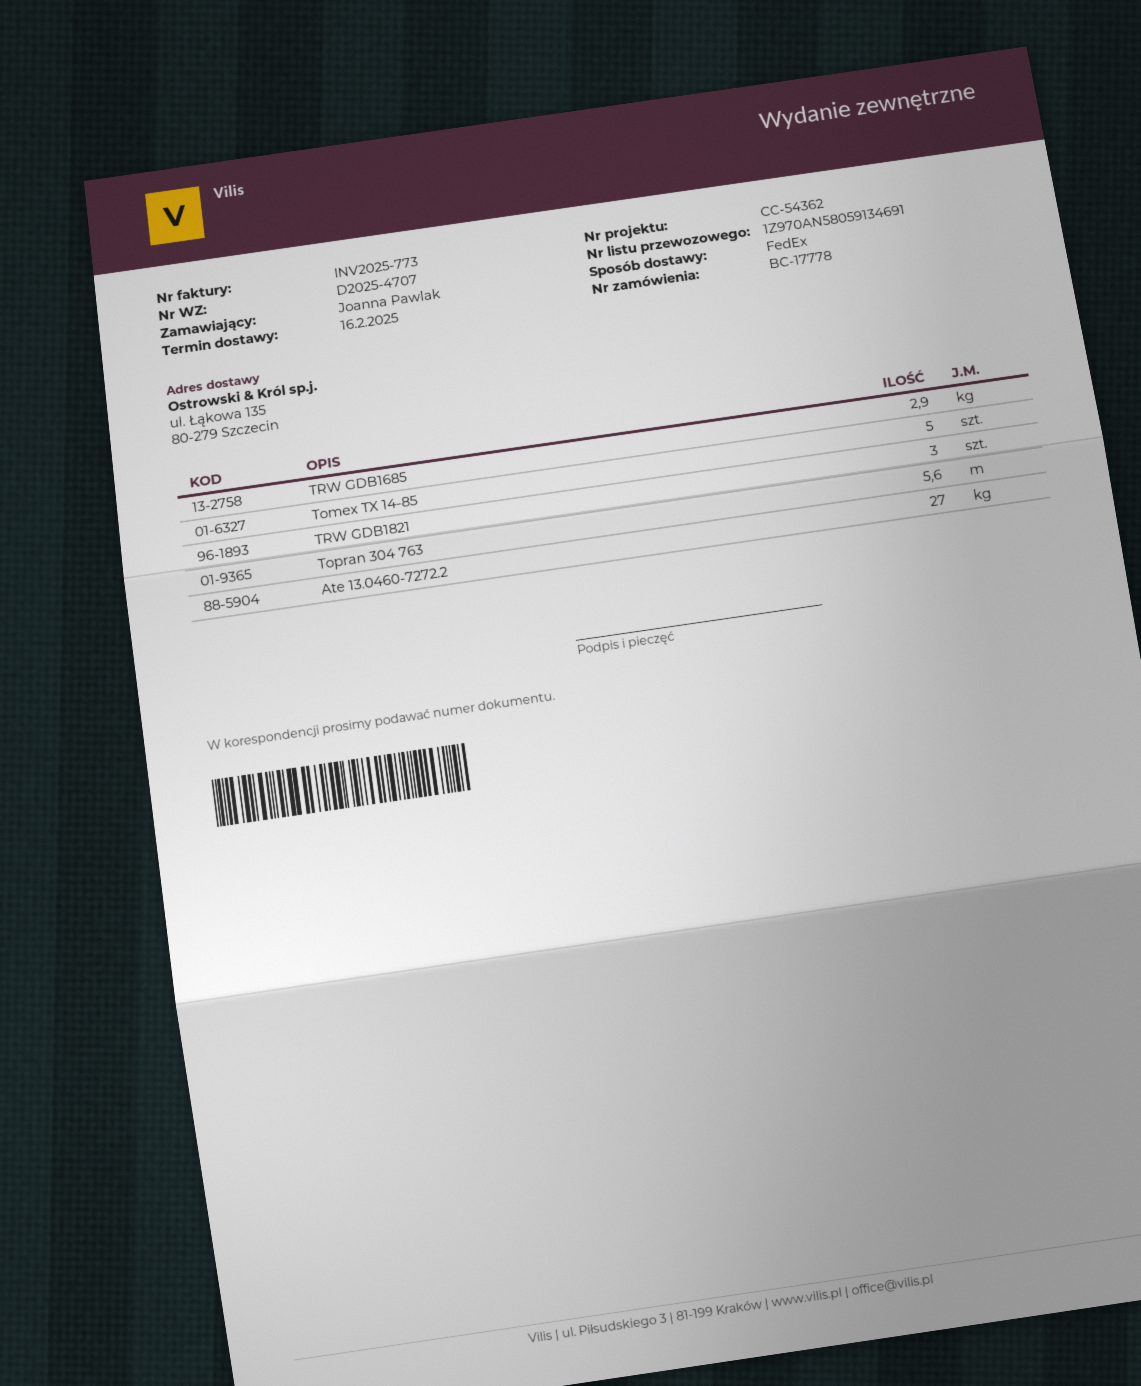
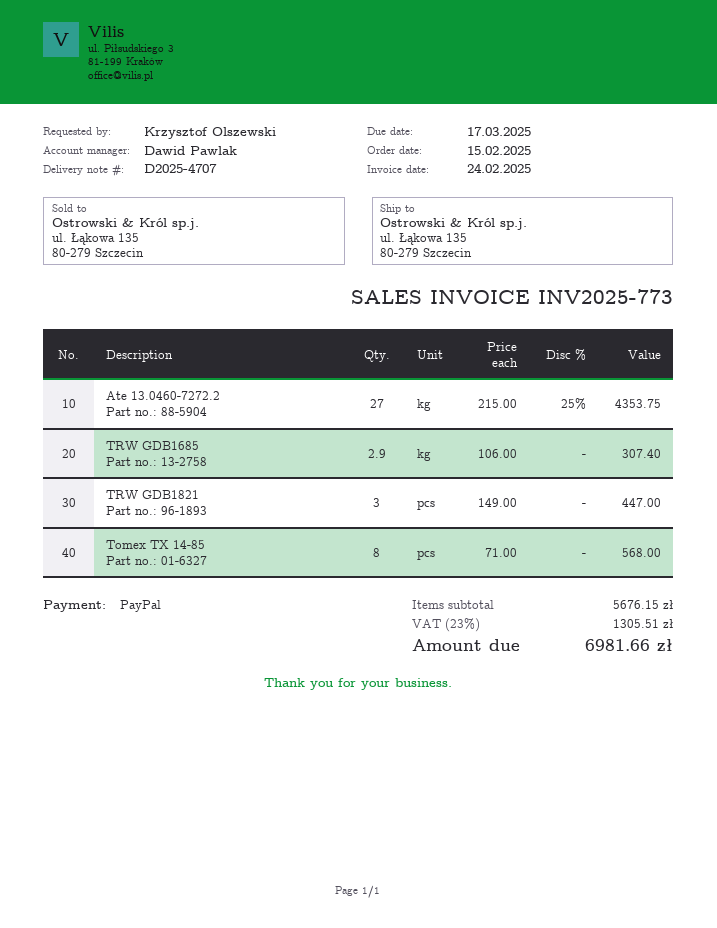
ordered by: Joanna Pawlak -> Krzysztof Olszewski
Tomex TX 14-85: 5 -> 8
Topran 304 763: 5.6 -> none

